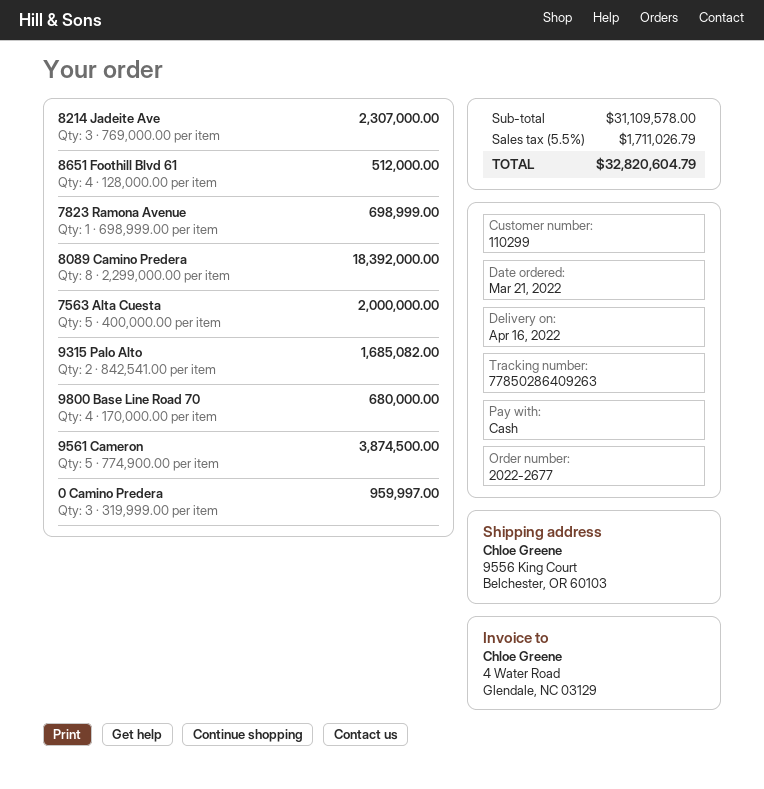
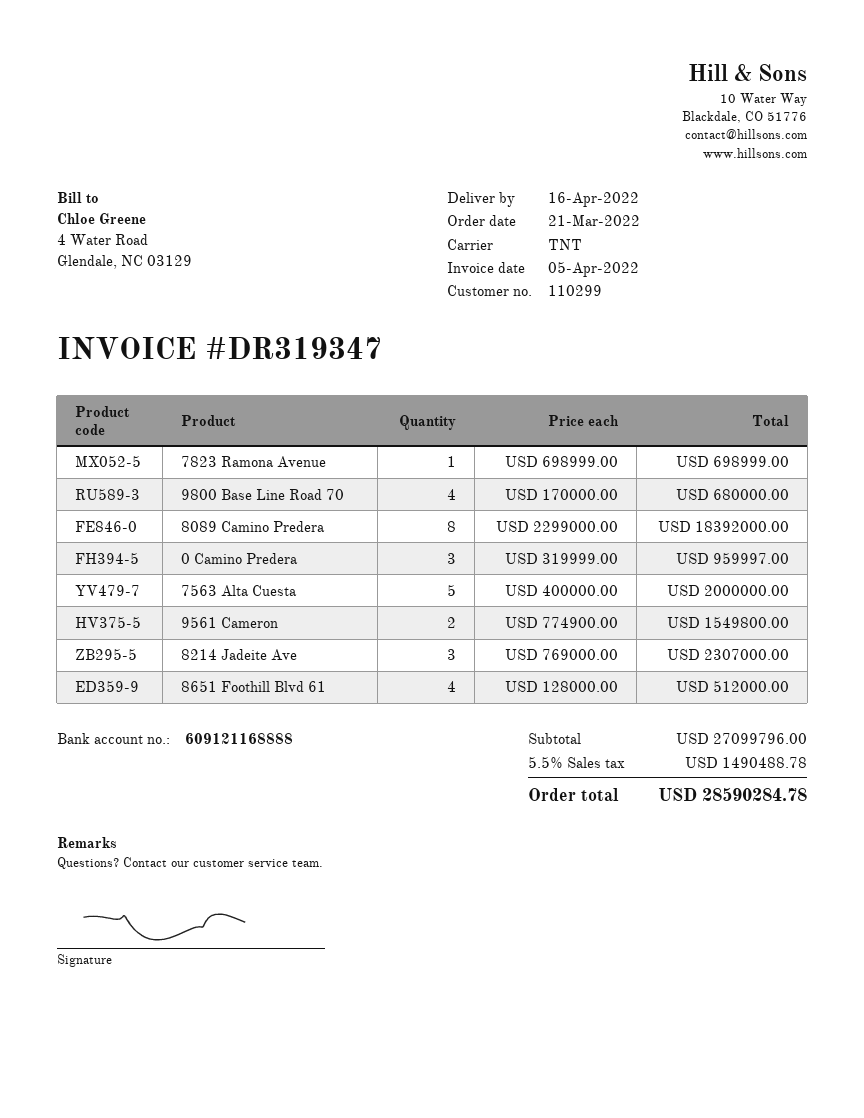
9315 Palo Alto: 2 x 842541.00 = 1685082.00 -> none
9561 Cameron: 5 x 774900.00 = 3874500.00 -> 2 x 774900.00 = 1549800.00
subtotal: 31109578.00 -> 27099796.00
tax: 5.5% = 1711026.79 -> 5.5% = 1490488.78
total: 32820604.79 -> 28590284.78

